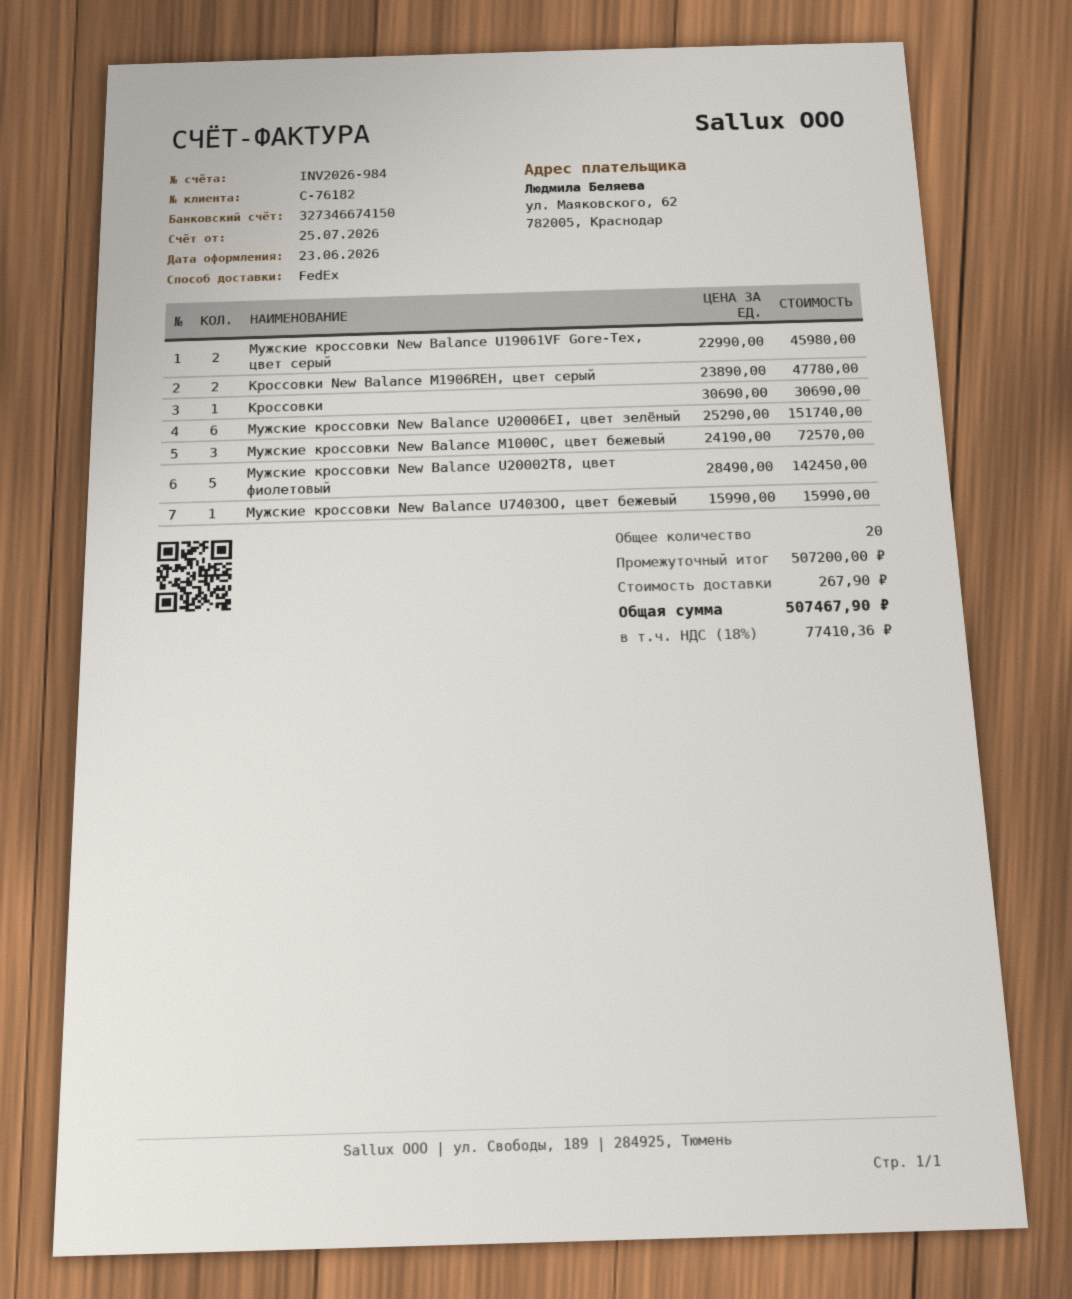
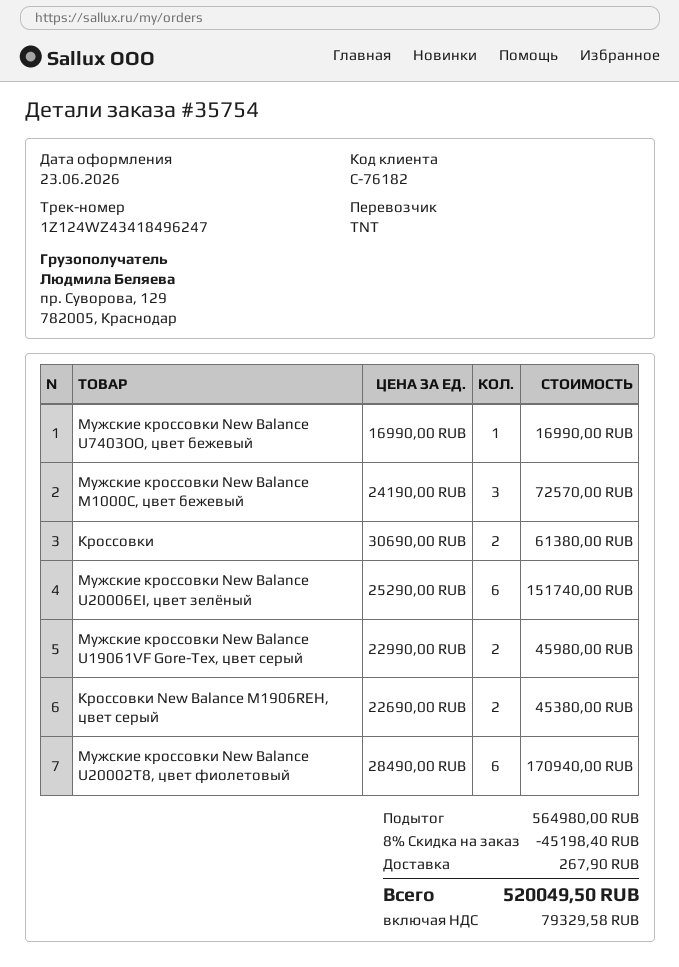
shipping method: FedEx -> TNT
Кроссовки New Balance M1906REH, цвет серый: 2 x 23890.00 = 47780.00 -> 2 x 22690.00 = 45380.00
Кроссовки: 1 x 30690.00 = 30690.00 -> 2 x 30690.00 = 61380.00
Мужские кроссовки New Balance U20002T8, цвет фиолетовый: 5 x 28490.00 = 142450.00 -> 6 x 28490.00 = 170940.00
Мужские кроссовки New Balance U7403OO, цвет бежевый: 1 x 15990.00 = 15990.00 -> 1 x 16990.00 = 16990.00
subtotal: 507200.00 -> 564980.00
discount: none -> 8% = 45198.40
tax: 77410.36 -> 79329.58
total: 507467.90 -> 520049.50

